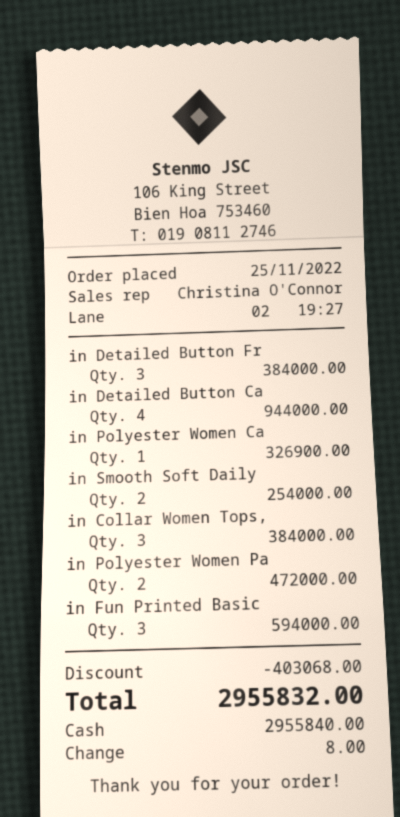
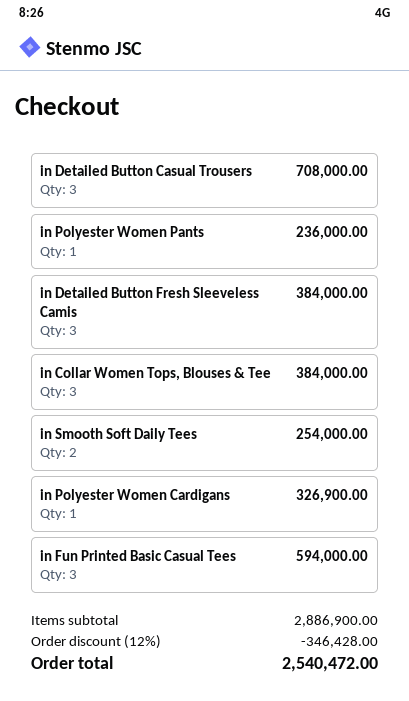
in Detailed Button Ca: 4 for 944000.00 -> 3 for 708000.00
in Polyester Women Pa: 2 for 472000.00 -> 1 for 236000.00
discount: 403068.00 -> 346428.00
total: 2955832.00 -> 2540472.00

